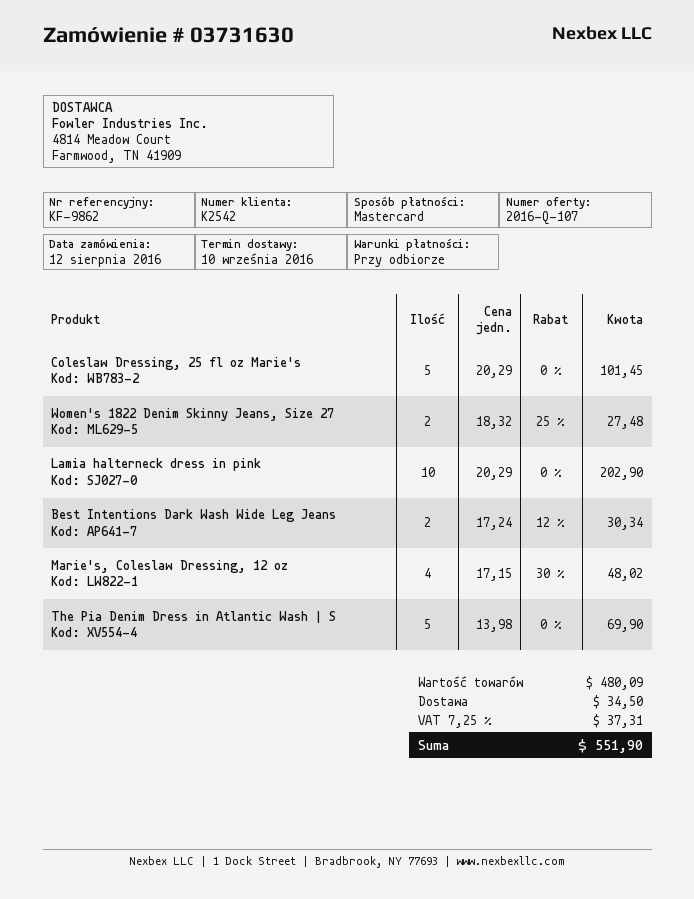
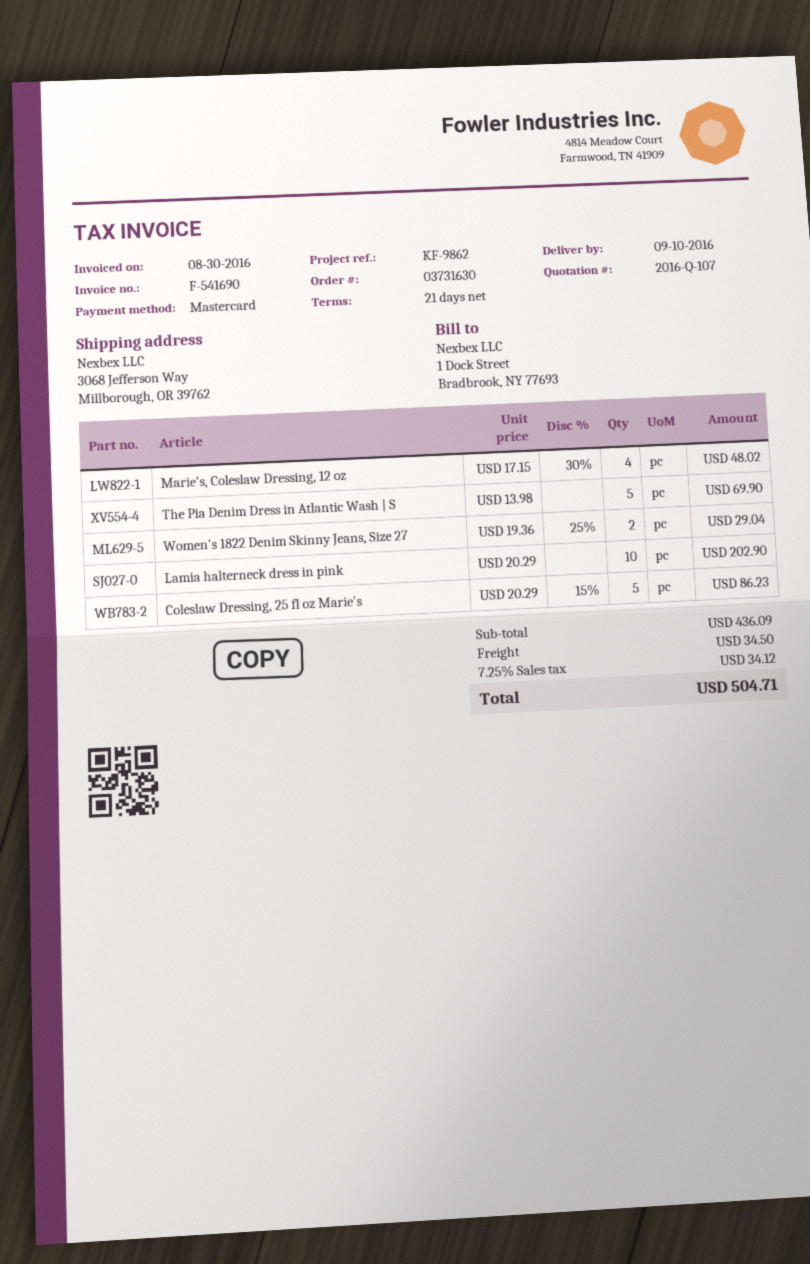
payment terms: on receipt -> 21 days
Coleslaw Dressing, 25 fl oz Marie's: 5 x 20.29 = 101.45 -> 5 x 20.29 - 15% = 86.23
Women's 1822 Denim Skinny Jeans, Size 27: 2 x 18.32 - 25% = 27.48 -> 2 x 19.36 - 25% = 29.04
Best Intentions Dark Wash Wide Leg Jeans: 2 x 17.24 - 12% = 30.34 -> none
subtotal: 480.09 -> 436.09
tax: 7.25% = 37.31 -> 7.25% = 34.12
total: 551.90 -> 504.71

